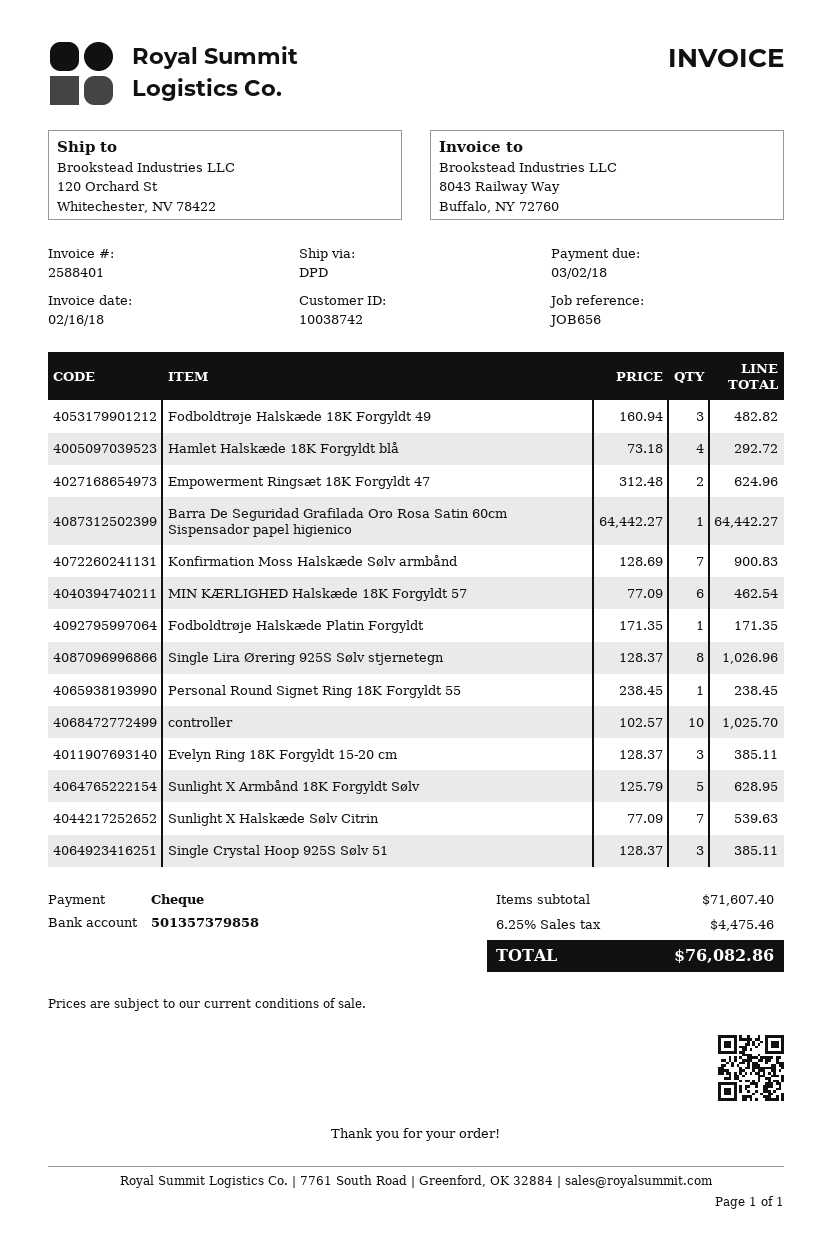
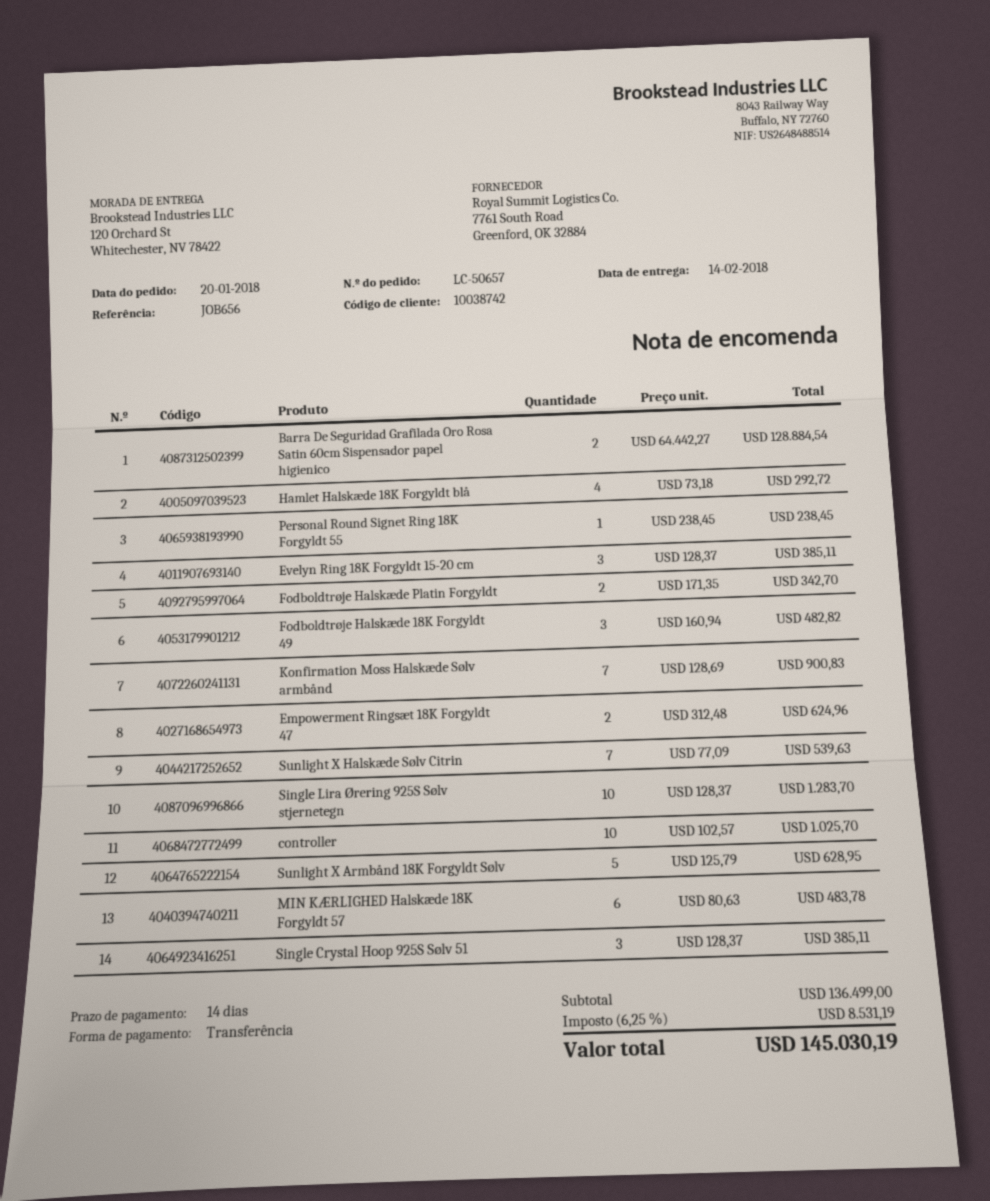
payment method: cheque -> bank transfer
Barra De Seguridad Grafilada Oro Rosa Satin 60cm Sispensador papel higienico: 1 x 64442.27 = 64442.27 -> 2 x 64442.27 = 128884.54
MIN KÆRLIGHED Halskæde 18K Forgyldt 57: 6 x 77.09 = 462.54 -> 6 x 80.63 = 483.78
Fodboldtrøje Halskæde Platin Forgyldt: 1 x 171.35 = 171.35 -> 2 x 171.35 = 342.70
Single Lira Ørering 925S Sølv stjernetegn: 8 x 128.37 = 1026.96 -> 10 x 128.37 = 1283.70
subtotal: 71607.40 -> 136499.00
tax: 6.25% = 4475.46 -> 6.25% = 8531.19
total: 76082.86 -> 145030.19

